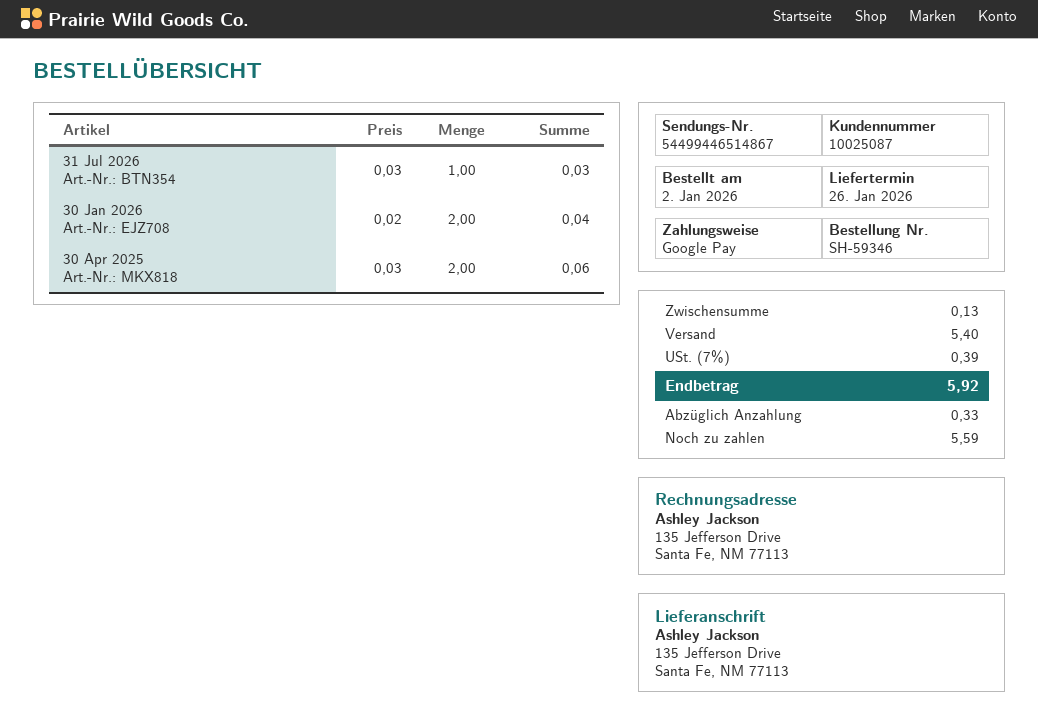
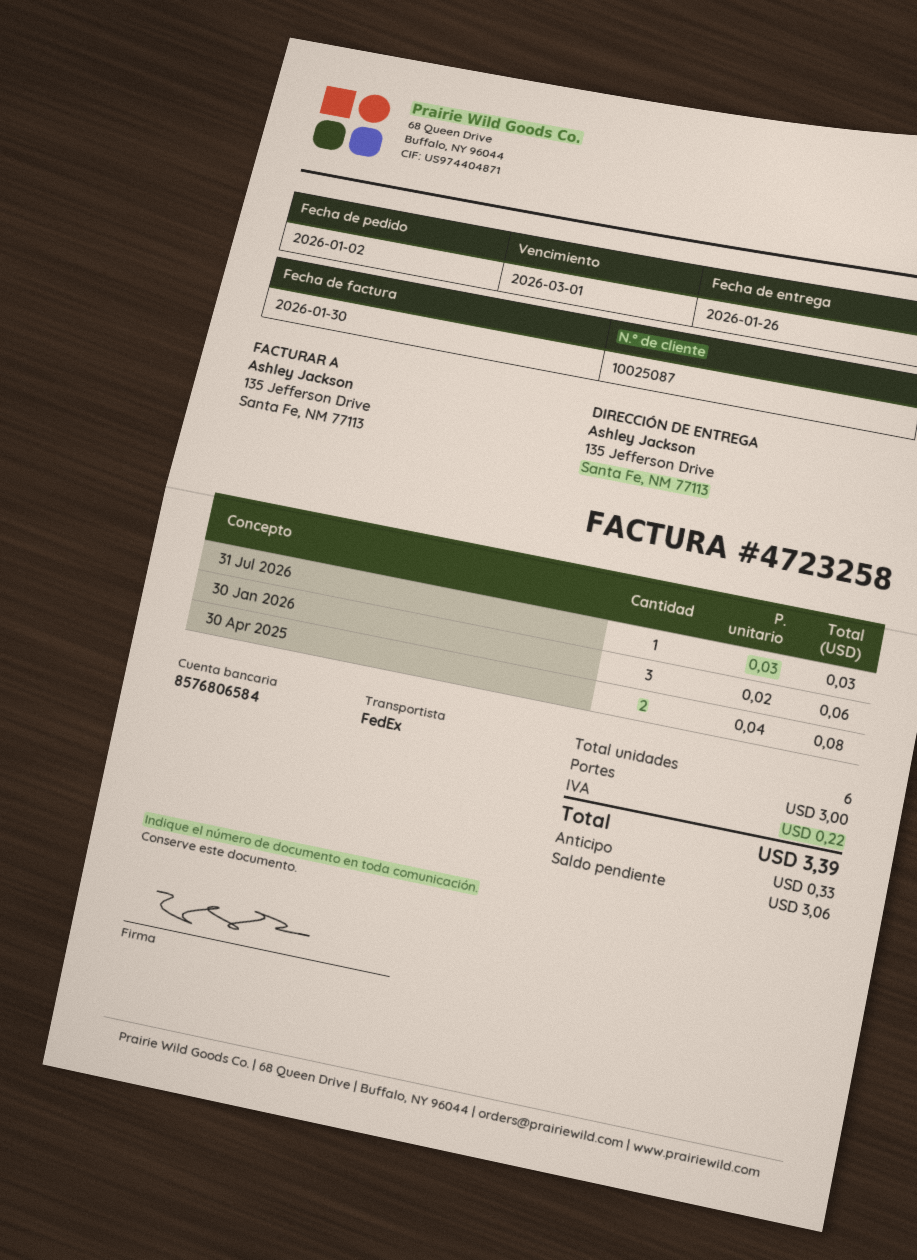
30 Jan 2026: 2 x 0.02 = 0.04 -> 3 x 0.02 = 0.06
30 Apr 2025: 2 x 0.03 = 0.06 -> 2 x 0.04 = 0.08
shipping: 5.40 -> 3.00
tax: 0.39 -> 0.22
total: 5.92 -> 3.39
balance: 5.59 -> 3.06

